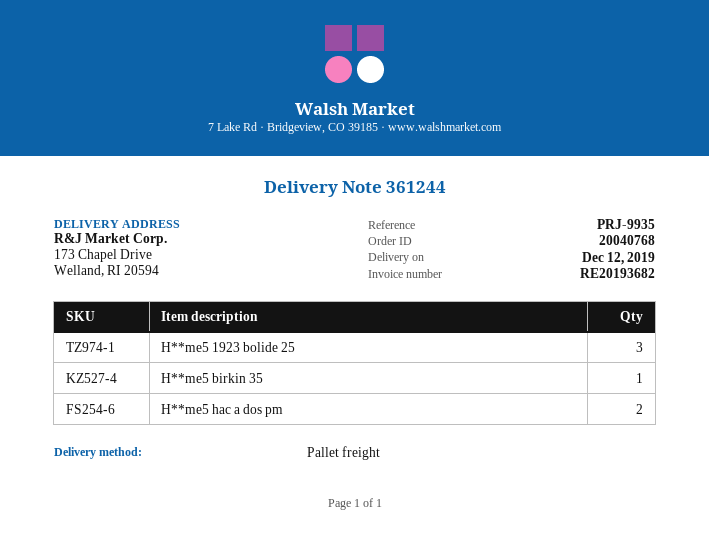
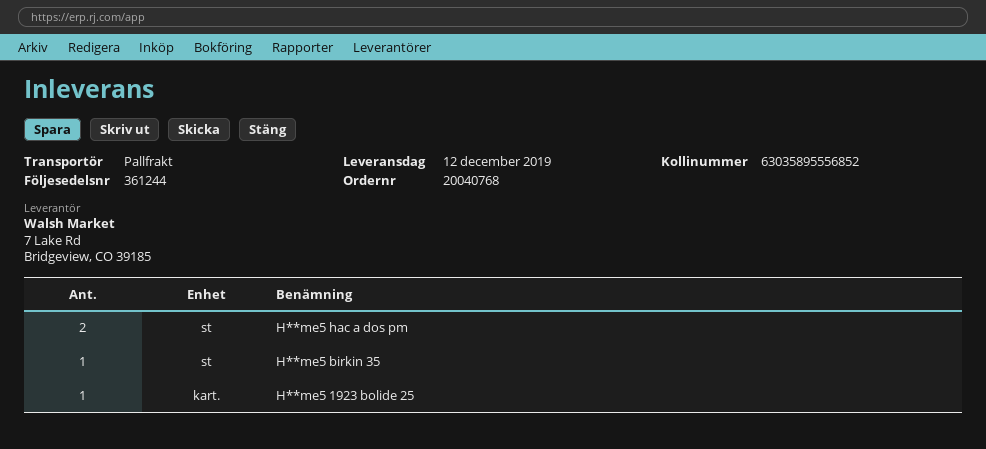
H**me5 1923 bolide 25: 3 -> 1

